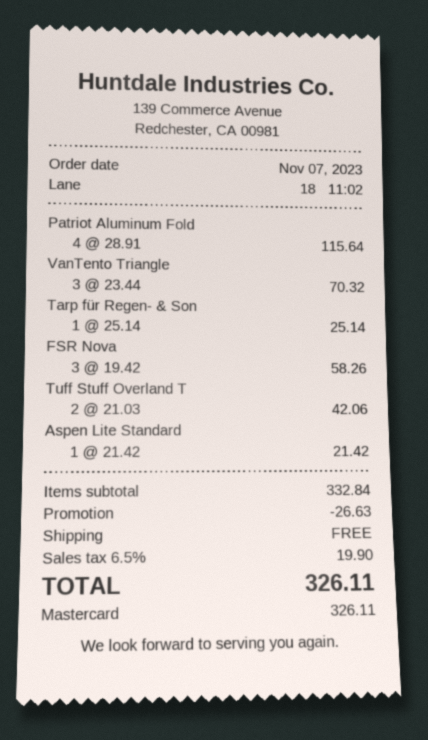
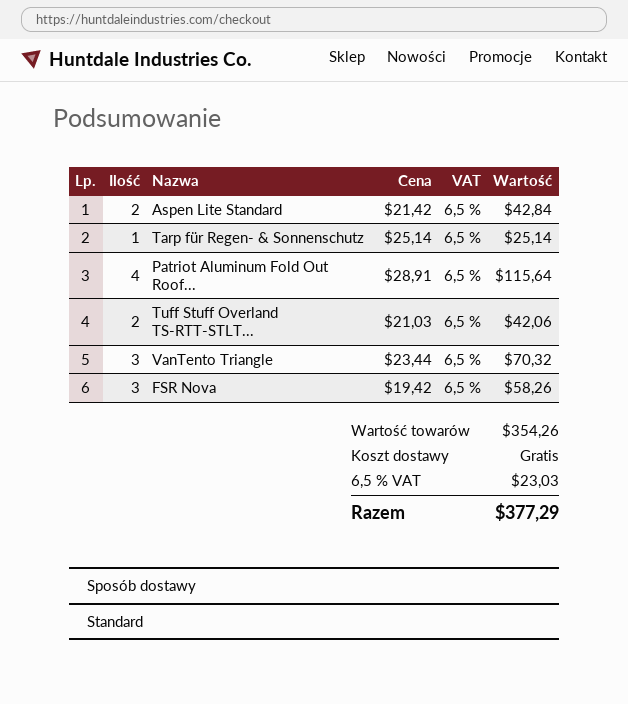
Aspen Lite Standard: 1 x 21.42 = 21.42 -> 2 x 21.42 = 42.84
subtotal: 332.84 -> 354.26
discount: 26.63 -> none
tax: 6.5% = 19.90 -> 6.5% = 23.03
total: 326.11 -> 377.29

